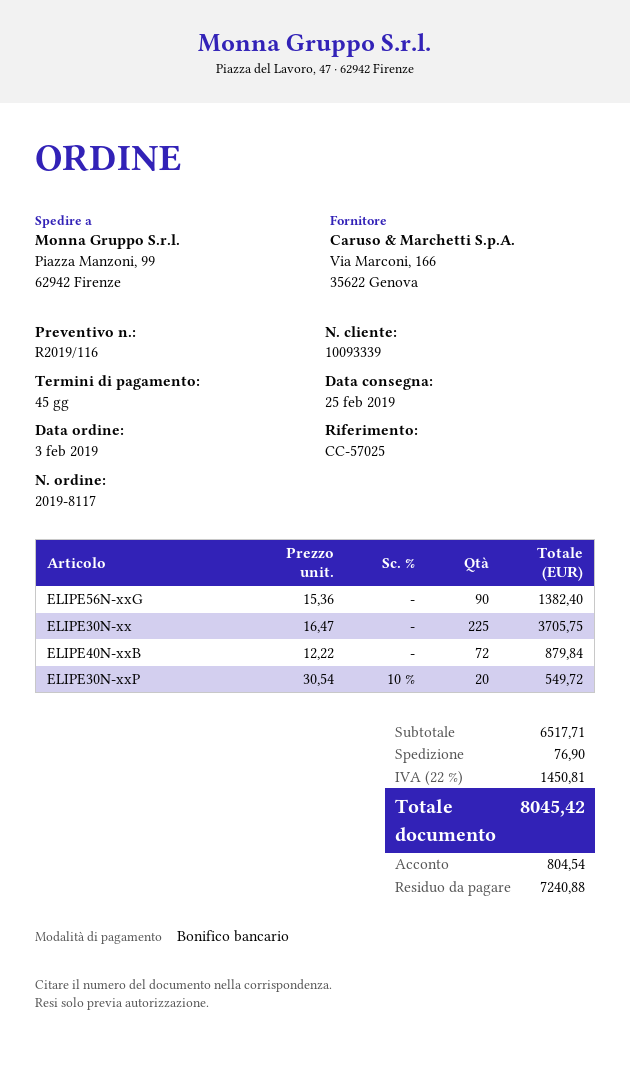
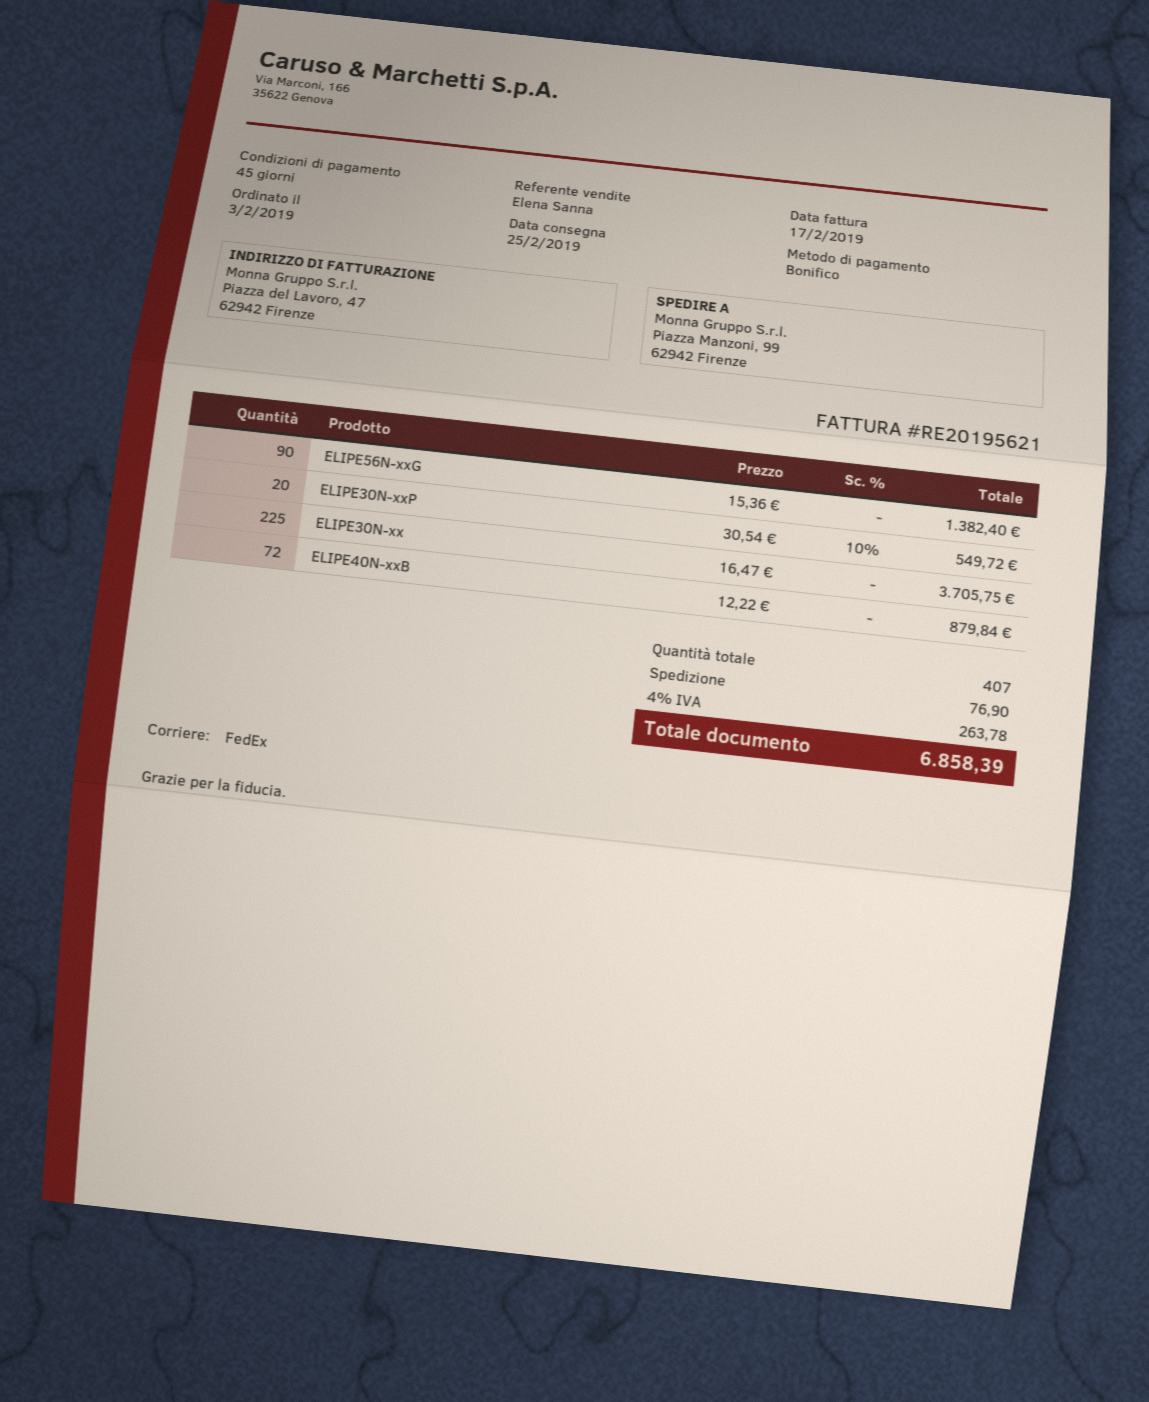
tax: 22% = 1450.81 -> 4% = 263.78
total: 8045.42 -> 6858.39

